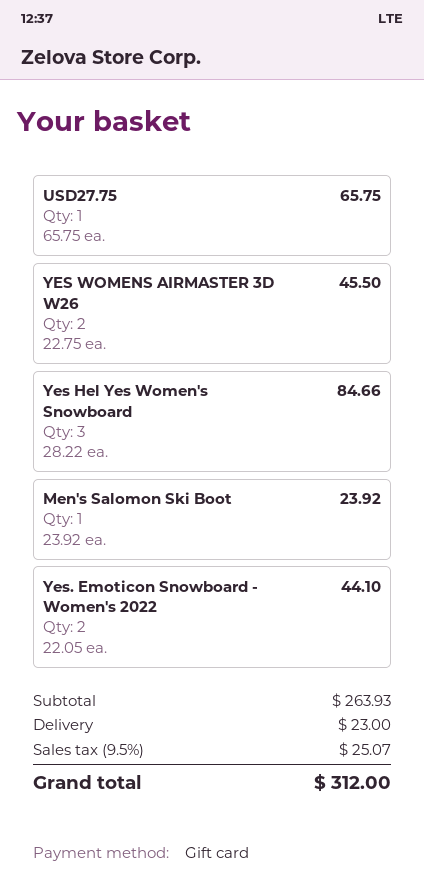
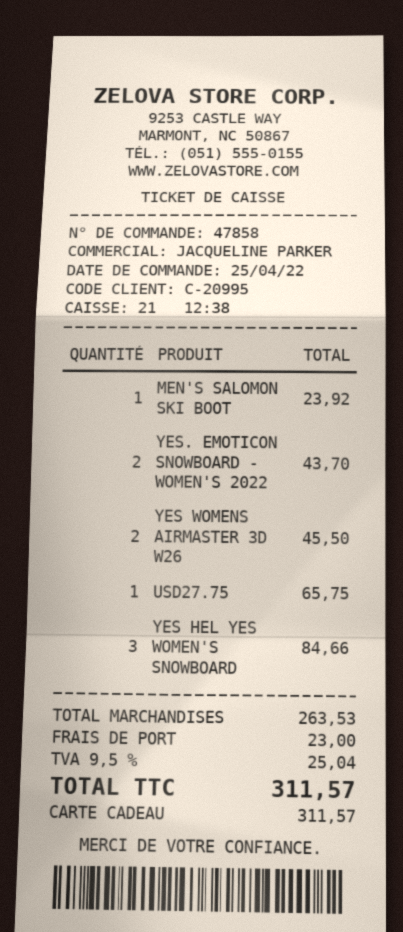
Yes. Emoticon Snowboard - Women's 2022: 2 for 44.10 -> 2 for 43.70
subtotal: 263.93 -> 263.53
tax: 9.5% = 25.07 -> 9.5% = 25.04
total: 312.00 -> 311.57

